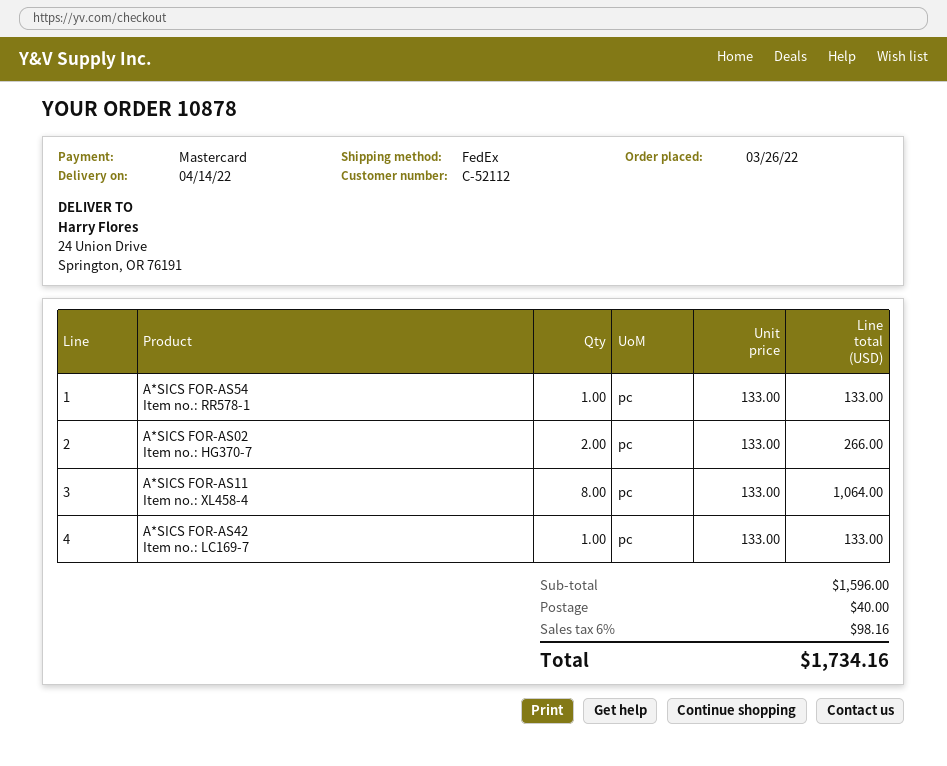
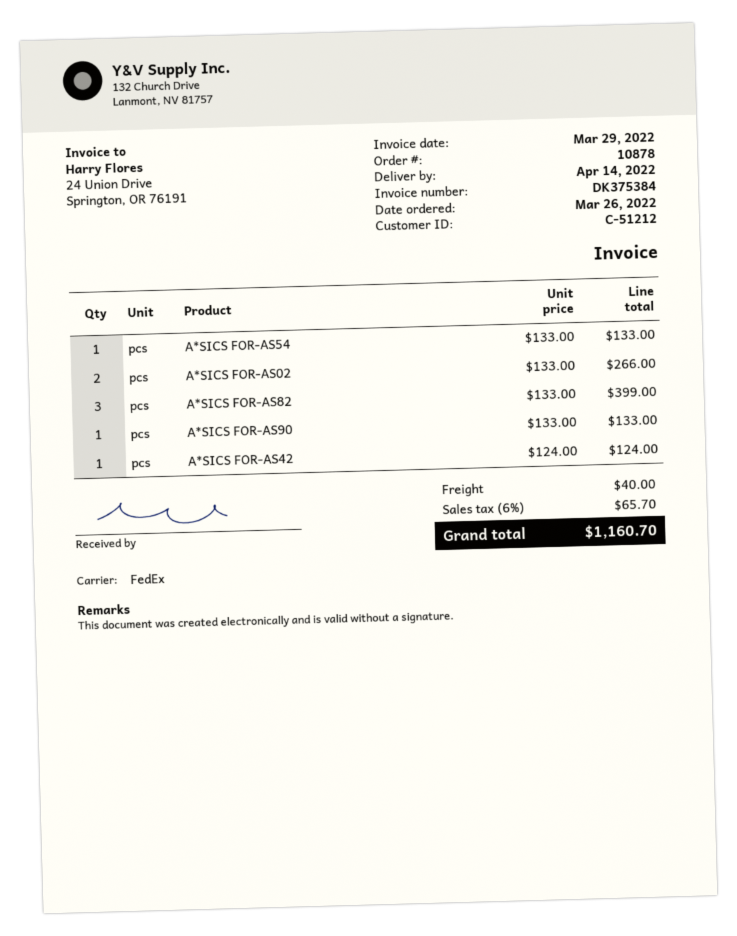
customer number: C-52112 -> C-51212
A*SICS FOR-AS11: 8 x 133.00 = 1064.00 -> none
A*SICS FOR-AS42: 1 x 133.00 = 133.00 -> 1 x 124.00 = 124.00
A*SICS FOR-AS82: none -> 3 x 133.00 = 399.00
A*SICS FOR-AS90: none -> 1 x 133.00 = 133.00
tax: 6% = 98.16 -> 6% = 65.70
total: 1734.16 -> 1160.70

